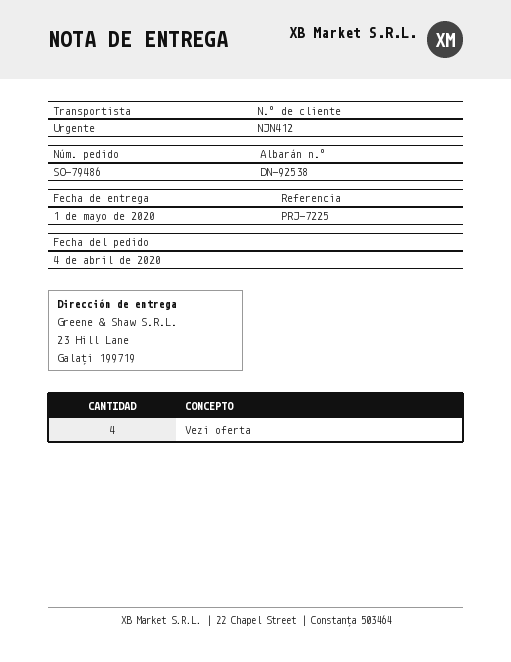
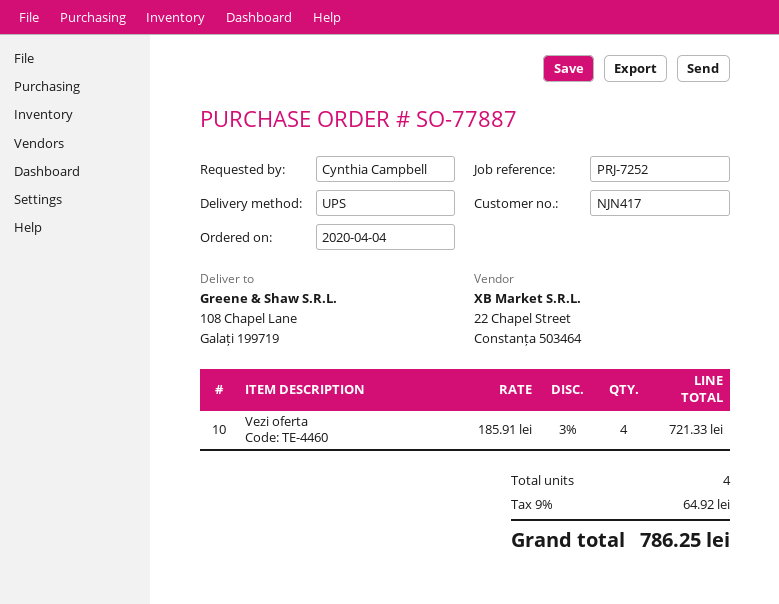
order number: SO-79486 -> SO-77887
customer number: NJN412 -> NJN417
reference: PRJ-7225 -> PRJ-7252
shipping method: express -> UPS
ship to: 23 Hill Lane, Galați 199719 -> 108 Chapel Lane, Galați 199719

